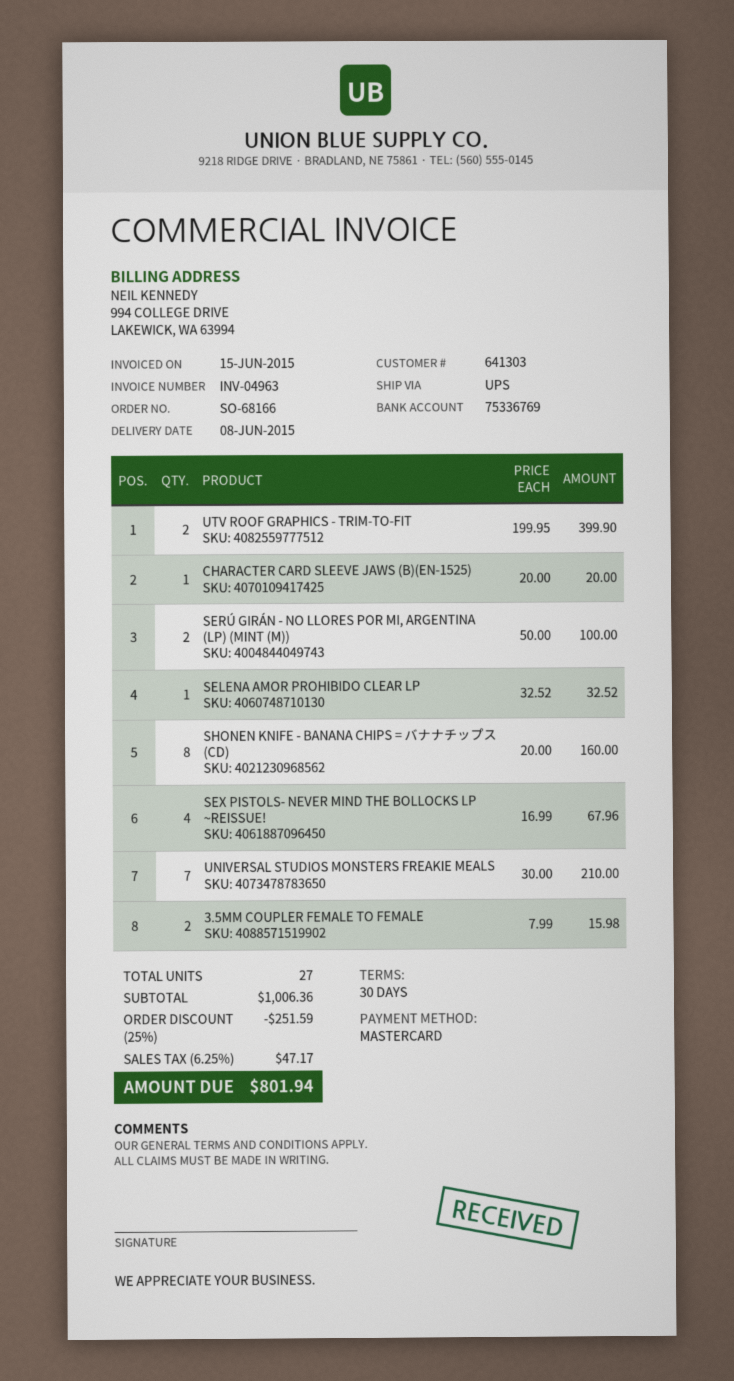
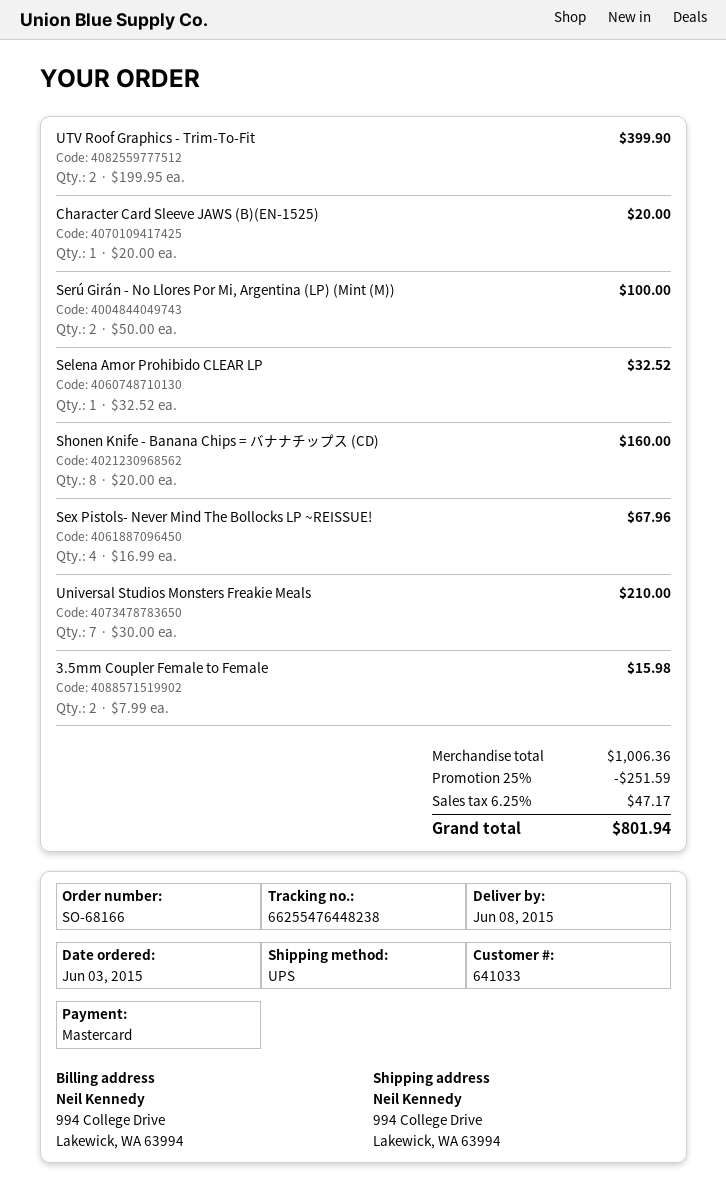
customer number: 641303 -> 641033

